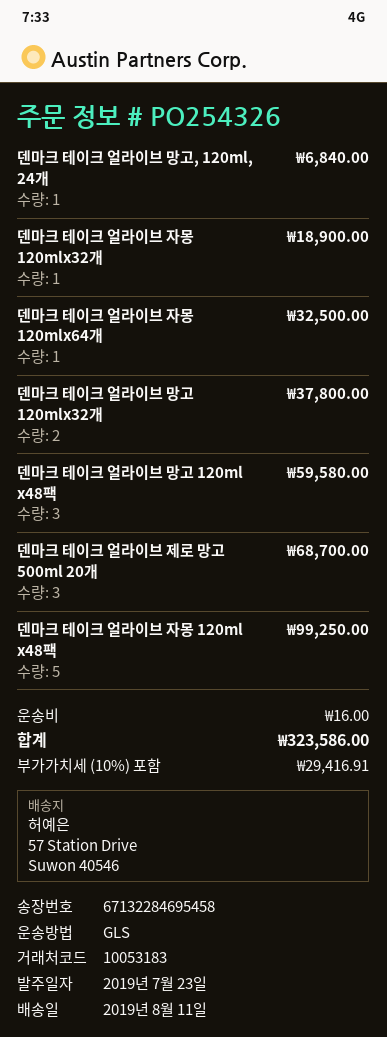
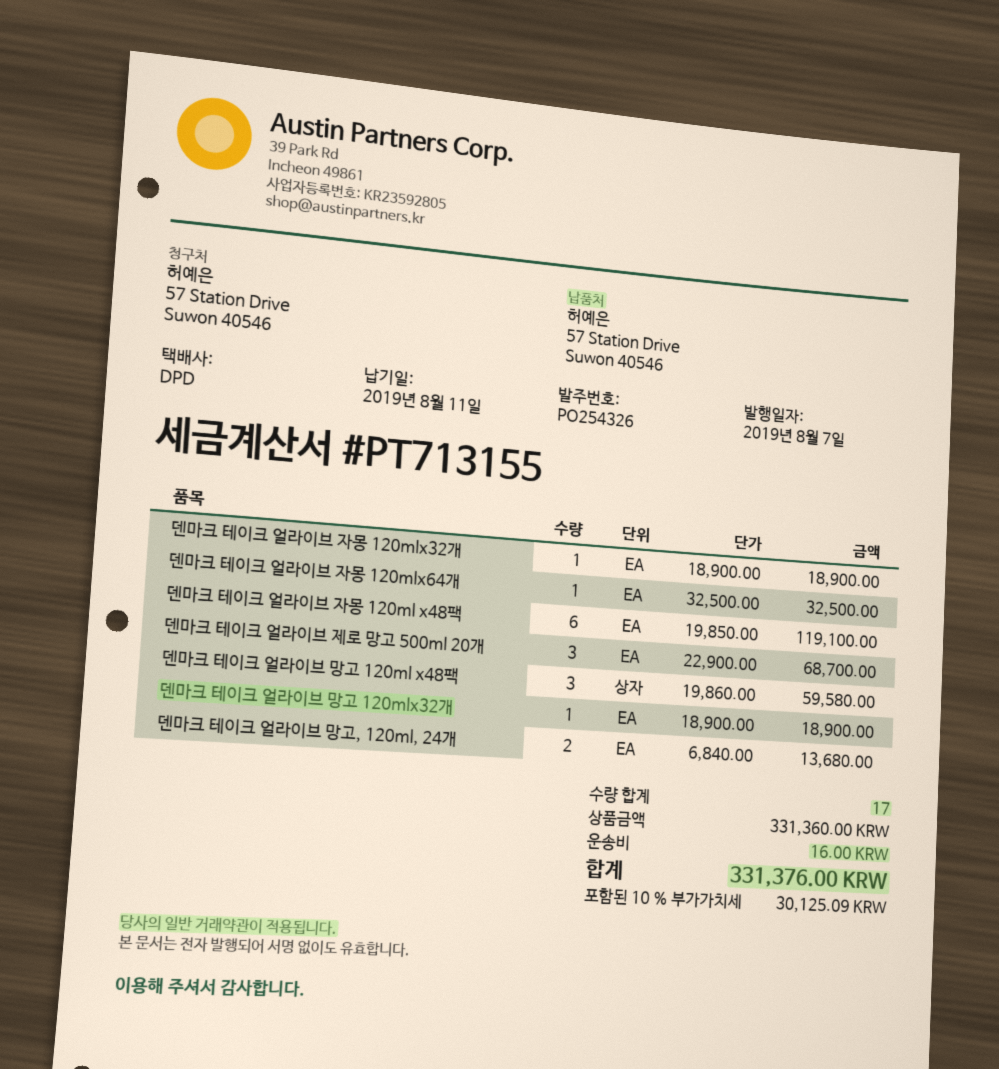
shipping method: GLS -> DPD
덴마크 테이크 얼라이브 망고, 120ml, 24개: 1 for 6840.00 -> 2 for 13680.00
덴마크 테이크 얼라이브 망고 120mlx32개: 2 for 37800.00 -> 1 for 18900.00
덴마크 테이크 얼라이브 자몽 120ml x48팩: 5 for 99250.00 -> 6 for 119100.00
tax: 10% = 29416.91 -> 10% = 30125.09
total: 323586.00 -> 331376.00

